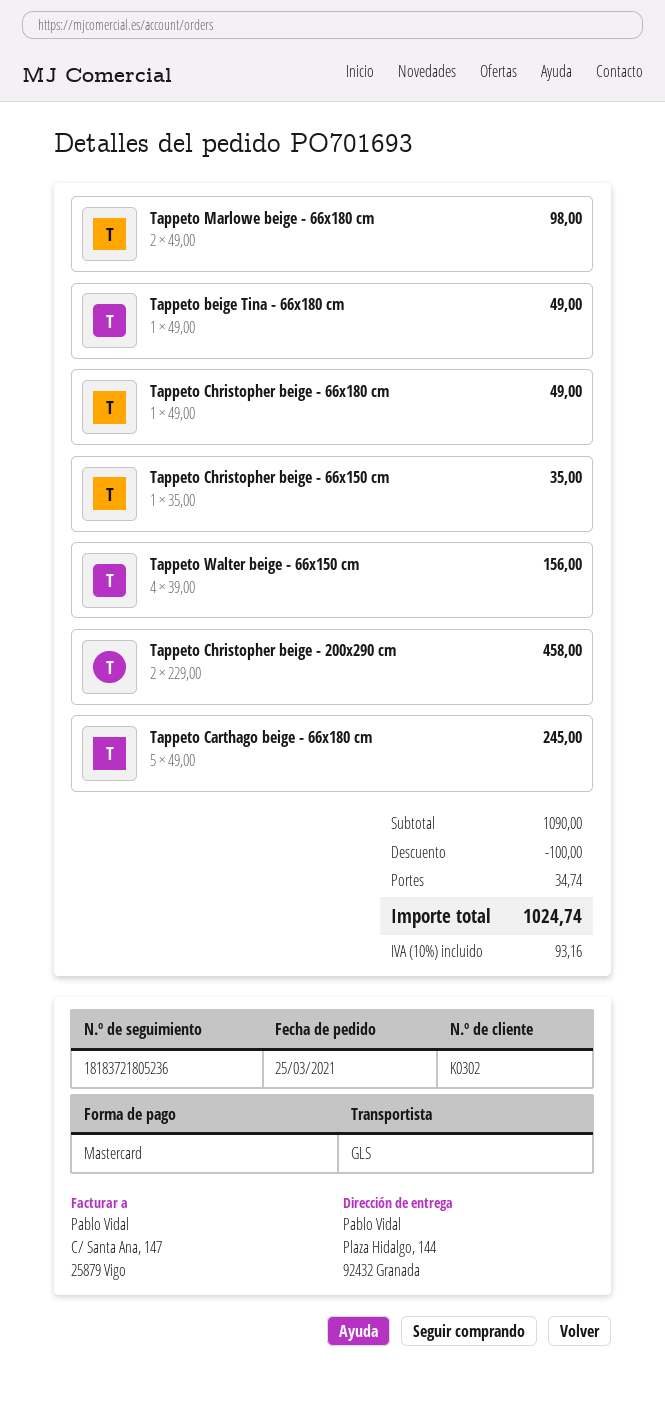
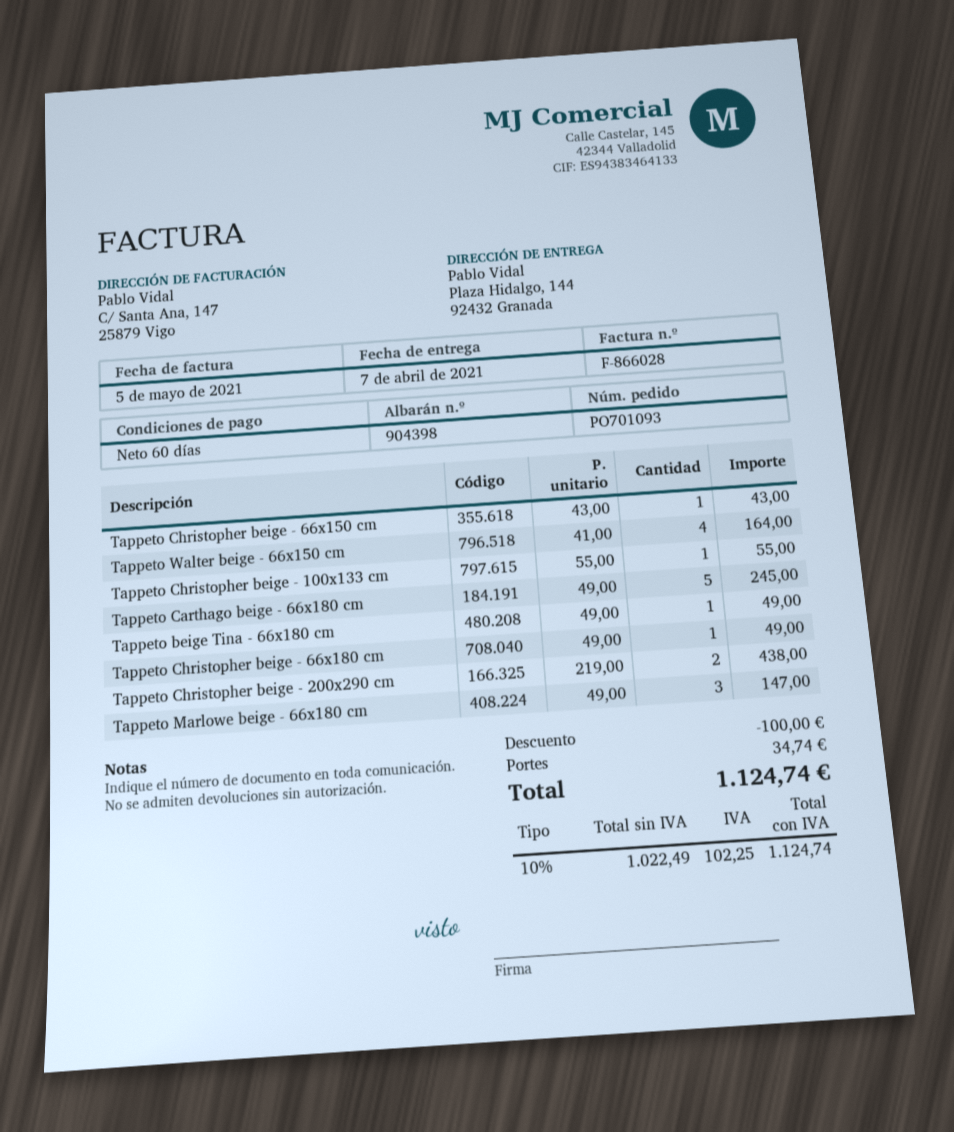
order number: PO701693 -> PO701093
Tappeto Marlowe beige - 66x180 cm: 2 x 49.00 = 98.00 -> 3 x 49.00 = 147.00
Tappeto Christopher beige - 66x150 cm: 1 x 35.00 = 35.00 -> 1 x 43.00 = 43.00
Tappeto Walter beige - 66x150 cm: 4 x 39.00 = 156.00 -> 4 x 41.00 = 164.00
Tappeto Christopher beige - 200x290 cm: 2 x 229.00 = 458.00 -> 2 x 219.00 = 438.00
Tappeto Christopher beige - 100x133 cm: none -> 1 x 55.00 = 55.00
tax: 10% = 93.16 -> 10% = 102.25
total: 1024.74 -> 1124.74

